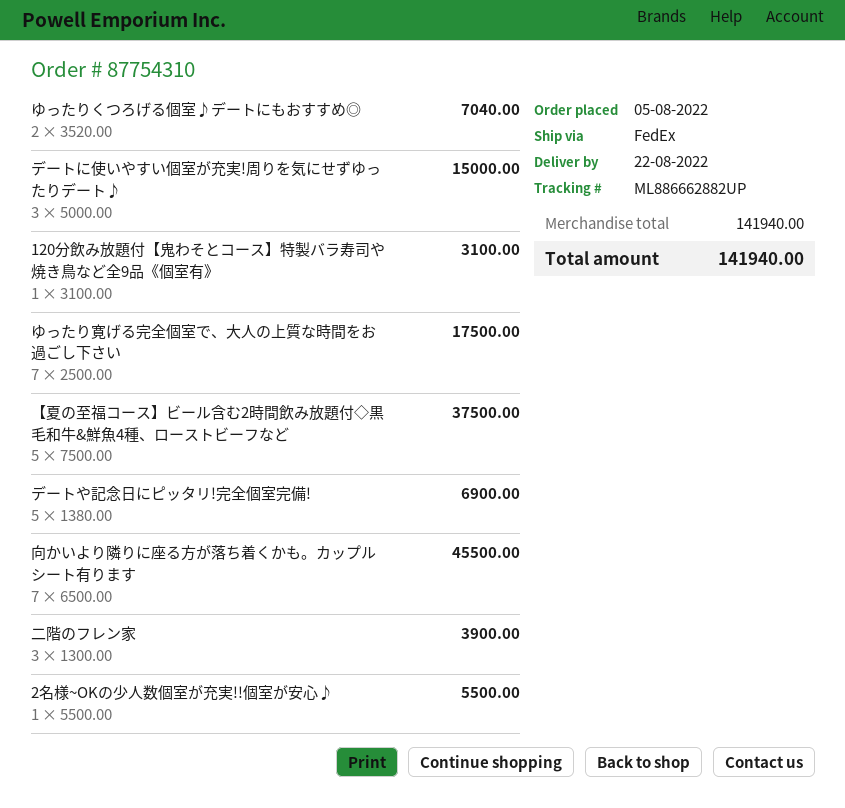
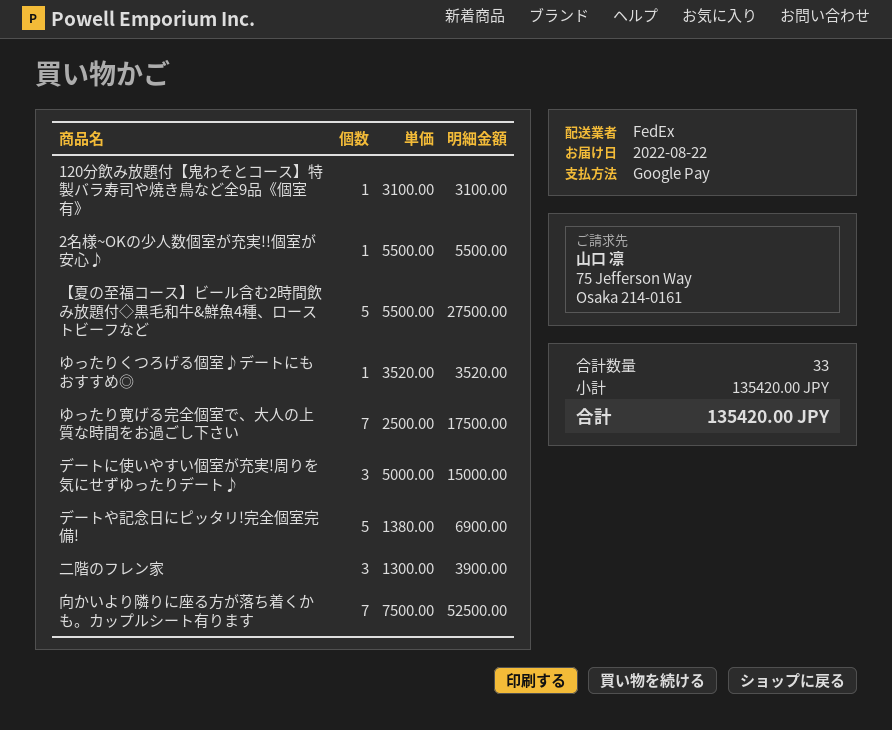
ゆったりくつろげる個室♪デートにもおすすめ◎: 2 x 3520.00 = 7040.00 -> 1 x 3520.00 = 3520.00
【夏の至福コース】ビール含む2時間飲み放題付◇黒毛和牛&鮮魚4種、ローストビーフなど: 5 x 7500.00 = 37500.00 -> 5 x 5500.00 = 27500.00
向かいより隣りに座る方が落ち着くかも。カップルシート有ります: 7 x 6500.00 = 45500.00 -> 7 x 7500.00 = 52500.00
subtotal: 141940.00 -> 135420.00
total: 141940.00 -> 135420.00

